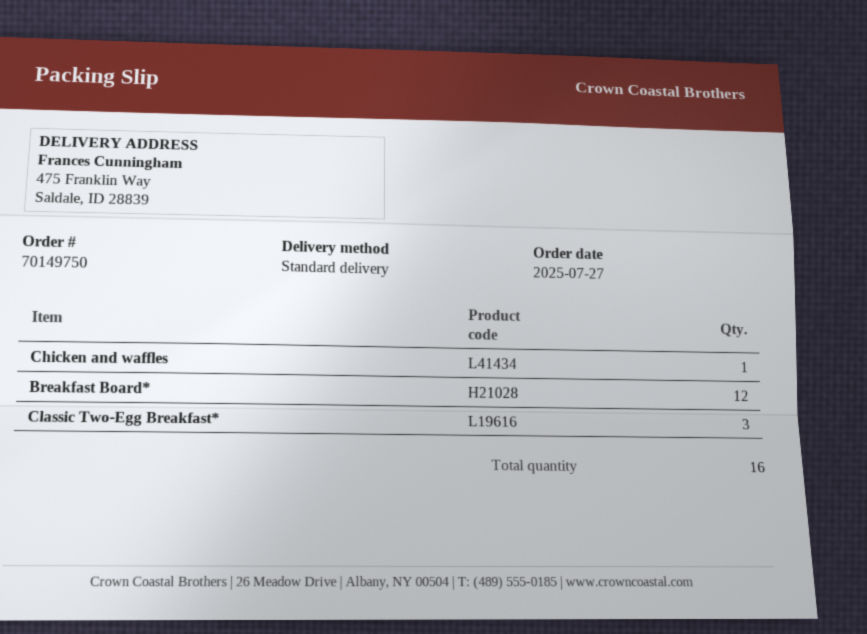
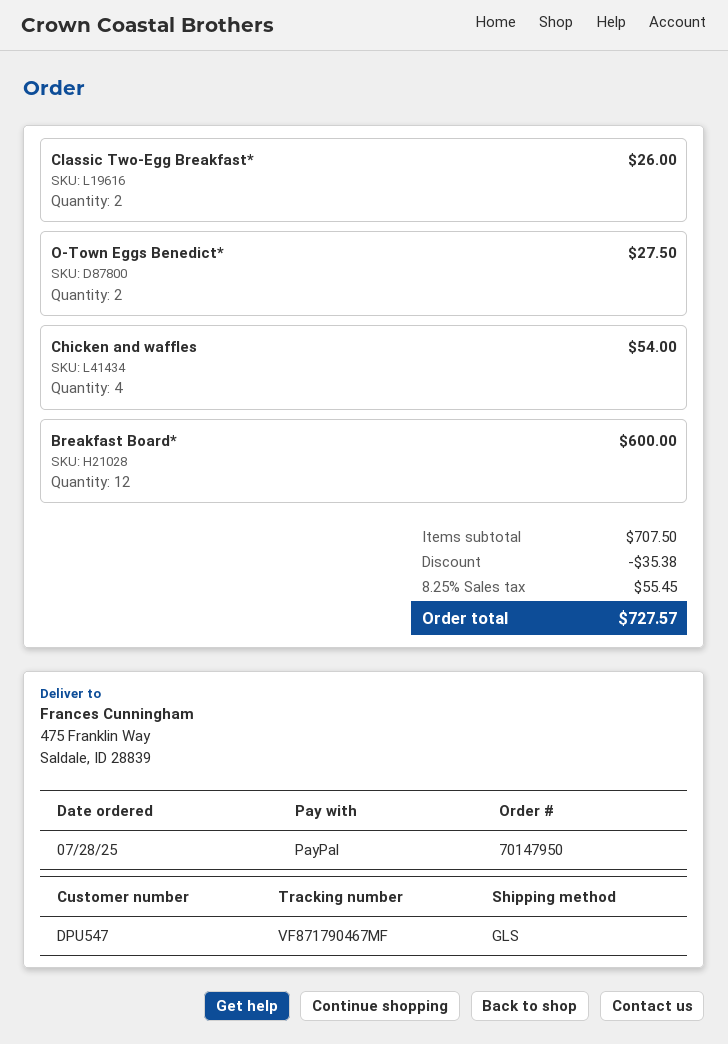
order number: 70149750 -> 70147950
order date: 2025-07-27 -> 2025-07-28
shipping method: standard -> GLS
Chicken and waffles: 1 -> 4
Classic Two-Egg Breakfast*: 3 -> 2
O-Town Eggs Benedict*: none -> 2

